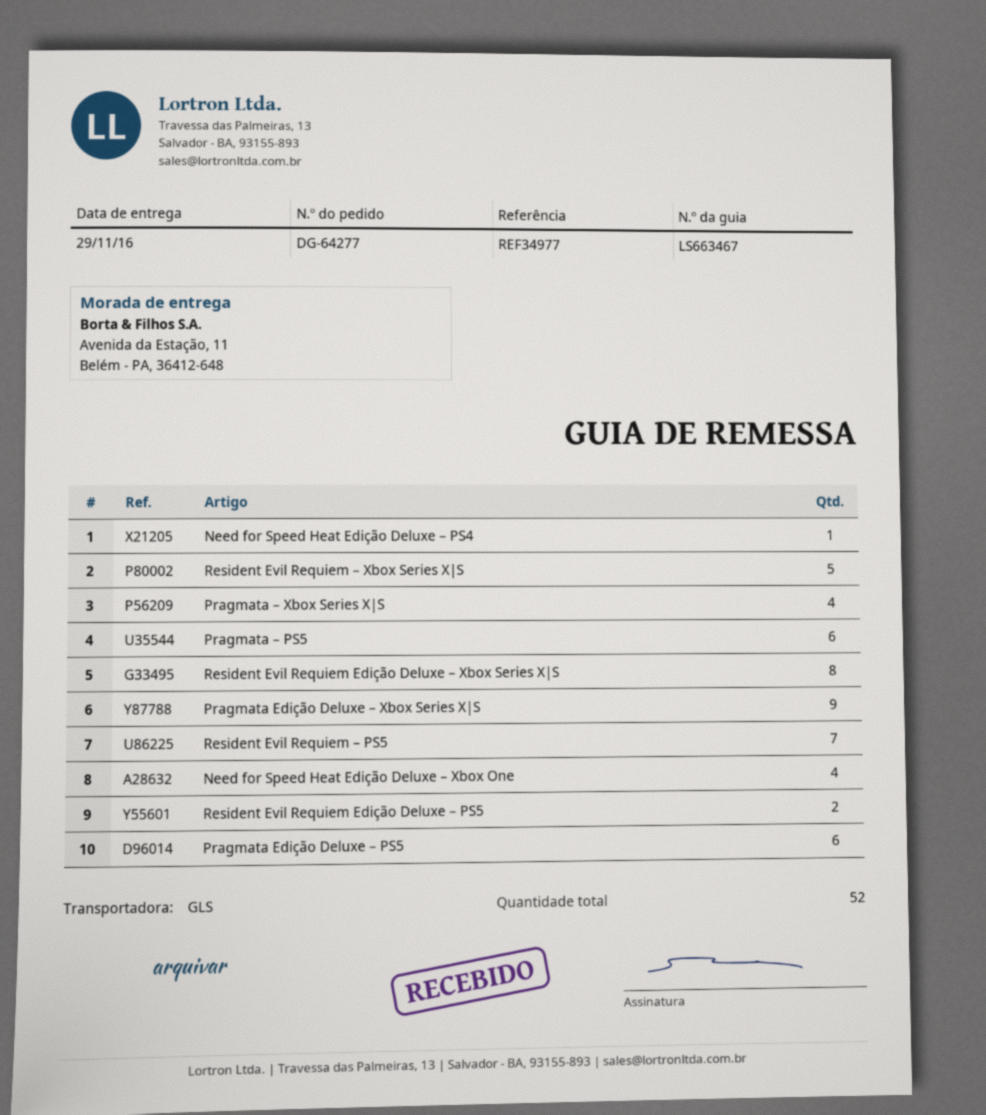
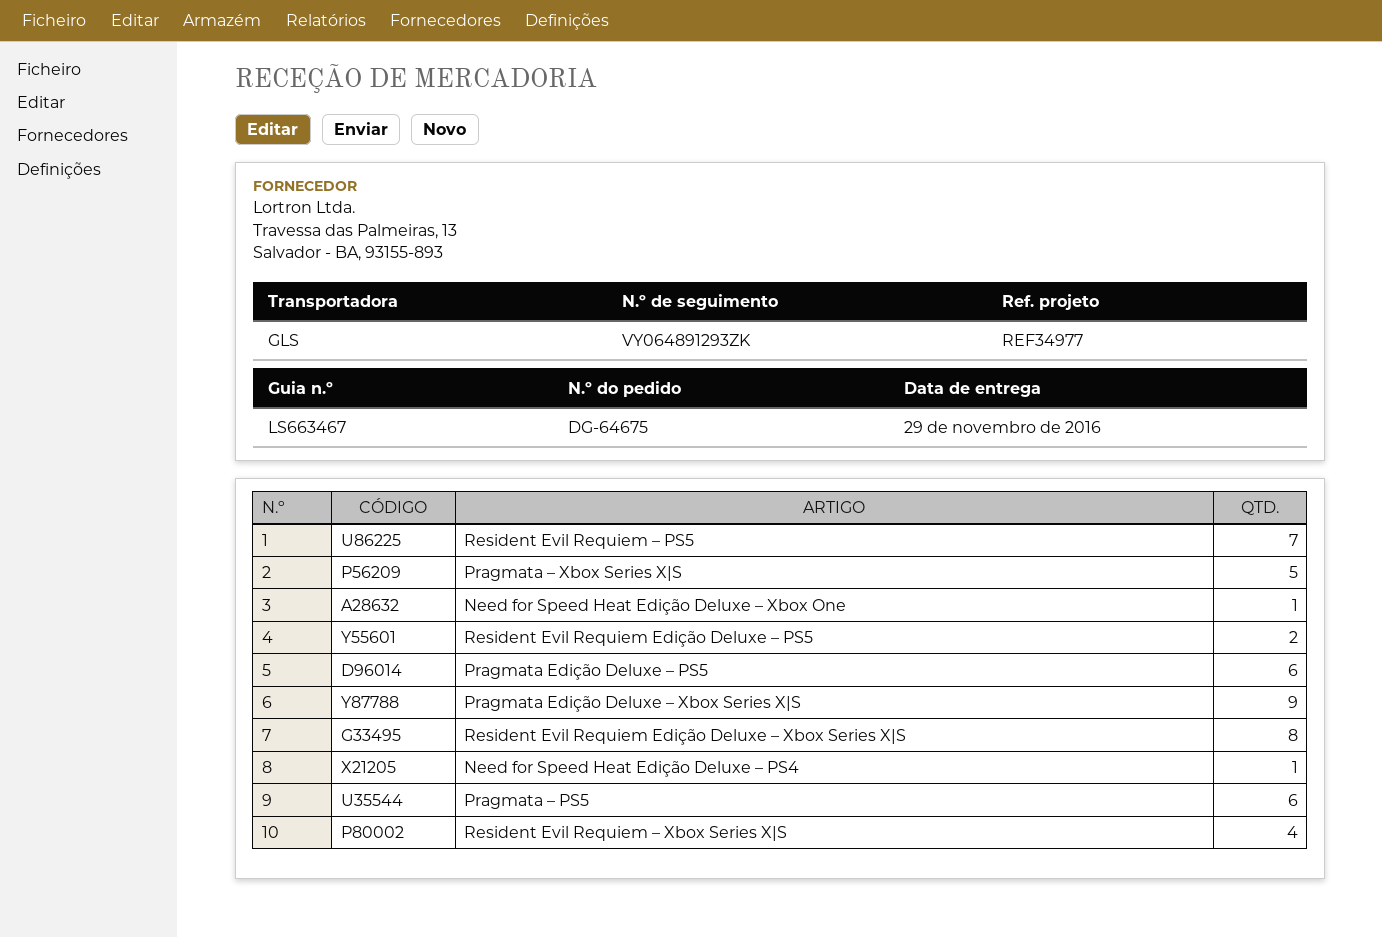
order number: DG-64277 -> DG-64675
Resident Evil Requiem – Xbox Series X|S: 5 -> 4
Pragmata – Xbox Series X|S: 4 -> 5
Need for Speed Heat Edição Deluxe – Xbox One: 4 -> 1

